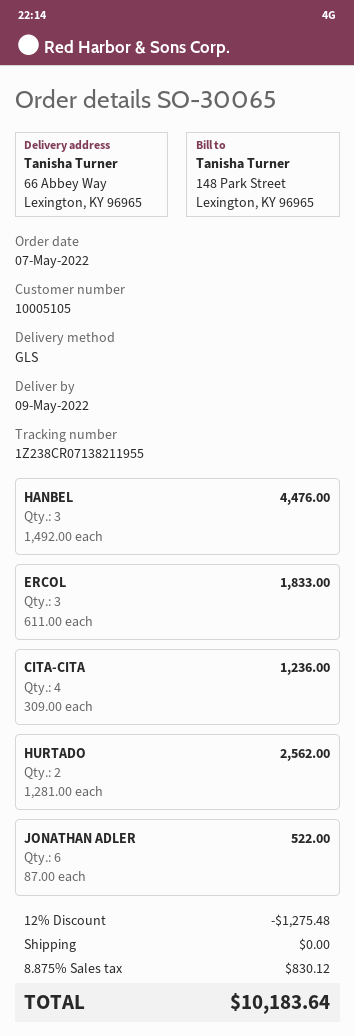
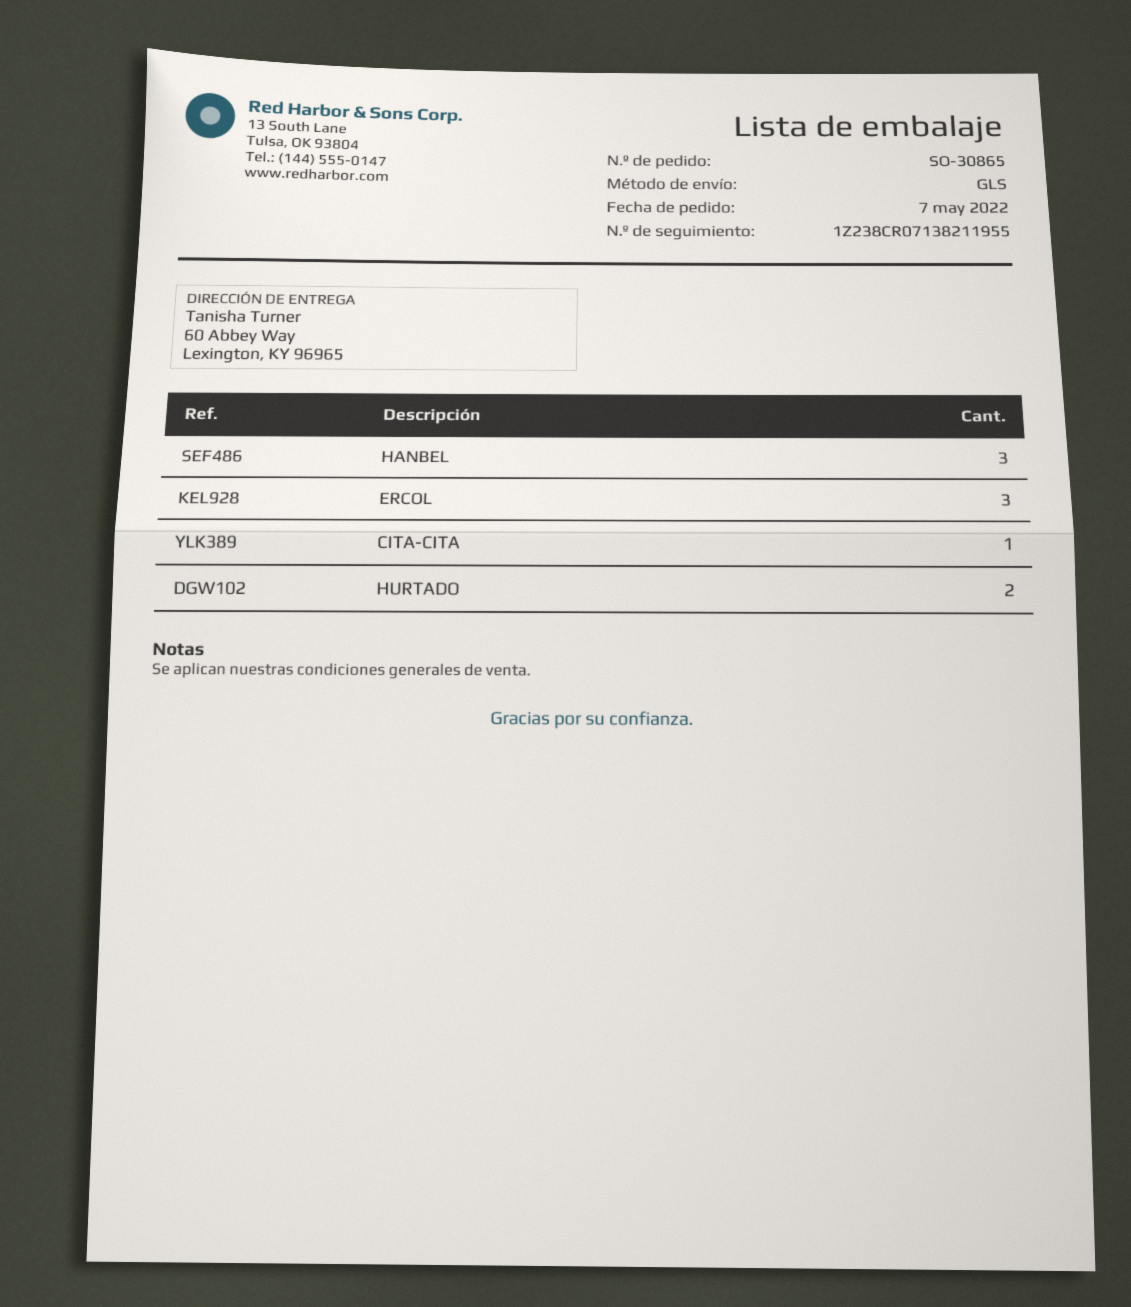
order number: SO-30065 -> SO-30865
ship to: 66 Abbey Way, Lexington, KY 96965 -> 60 Abbey Way, Lexington, KY 96965
CITA-CITA: 4 -> 1
JONATHAN ADLER: 6 -> none

